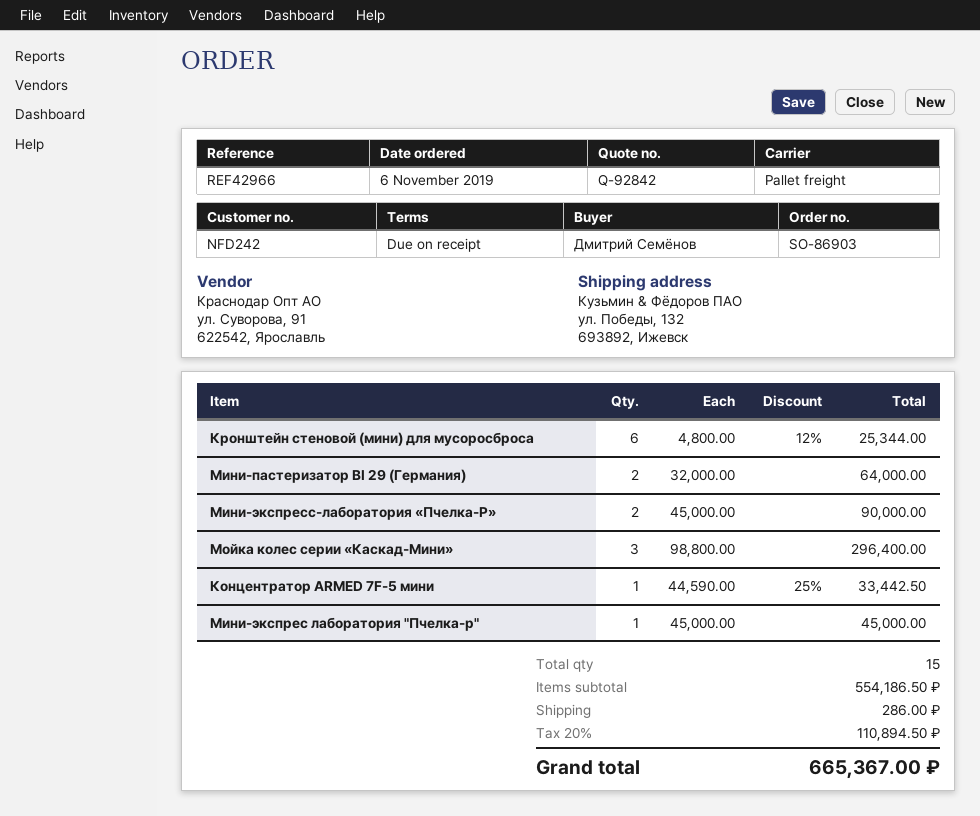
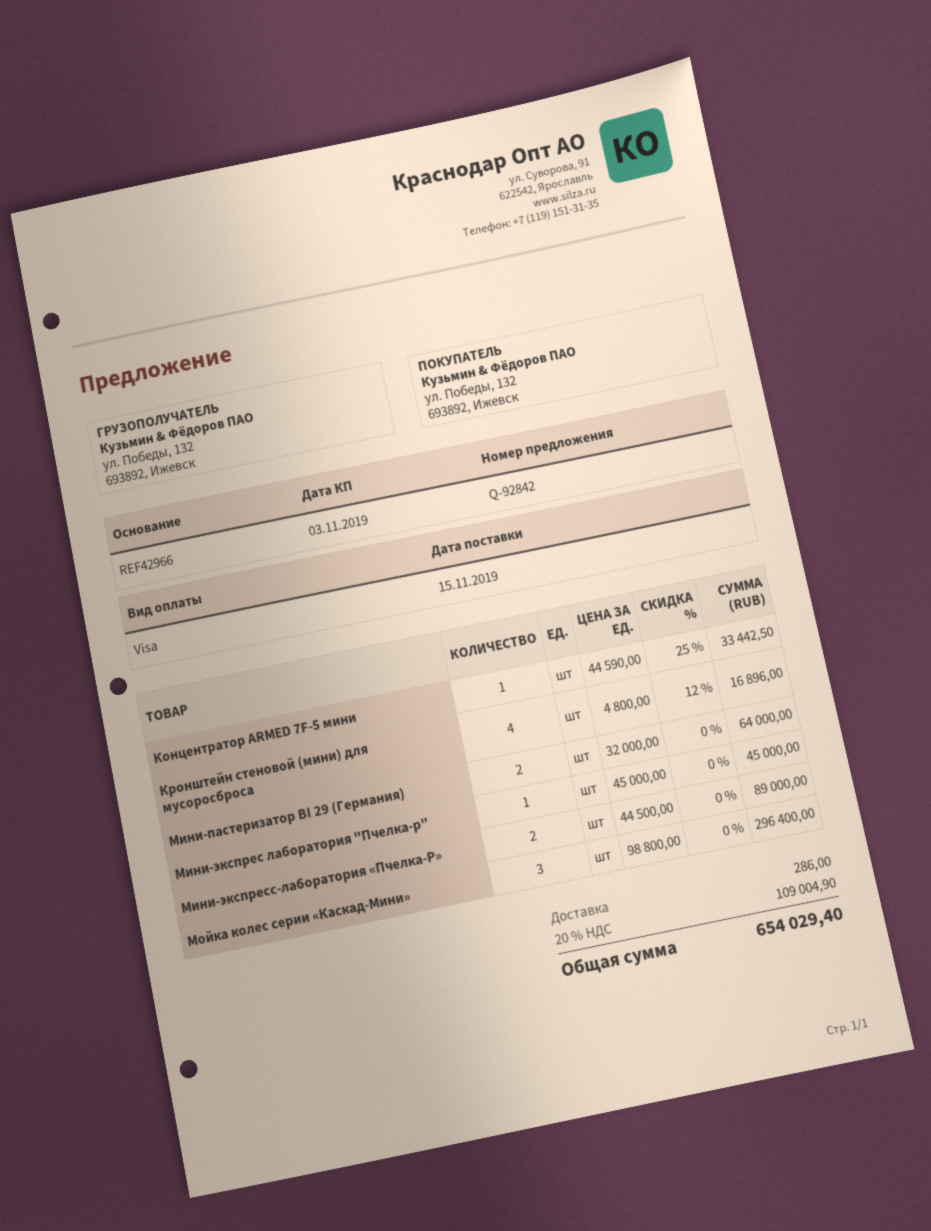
Кронштейн стеновой (мини) для мусоросброса: 6 x 4800.00 - 12% = 25344.00 -> 4 x 4800.00 - 12% = 16896.00
Мини-экспресс-лаборатория «Пчелка-Р»: 2 x 45000.00 = 90000.00 -> 2 x 44500.00 = 89000.00
tax: 20% = 110894.50 -> 20% = 109004.90
total: 665367.00 -> 654029.40

